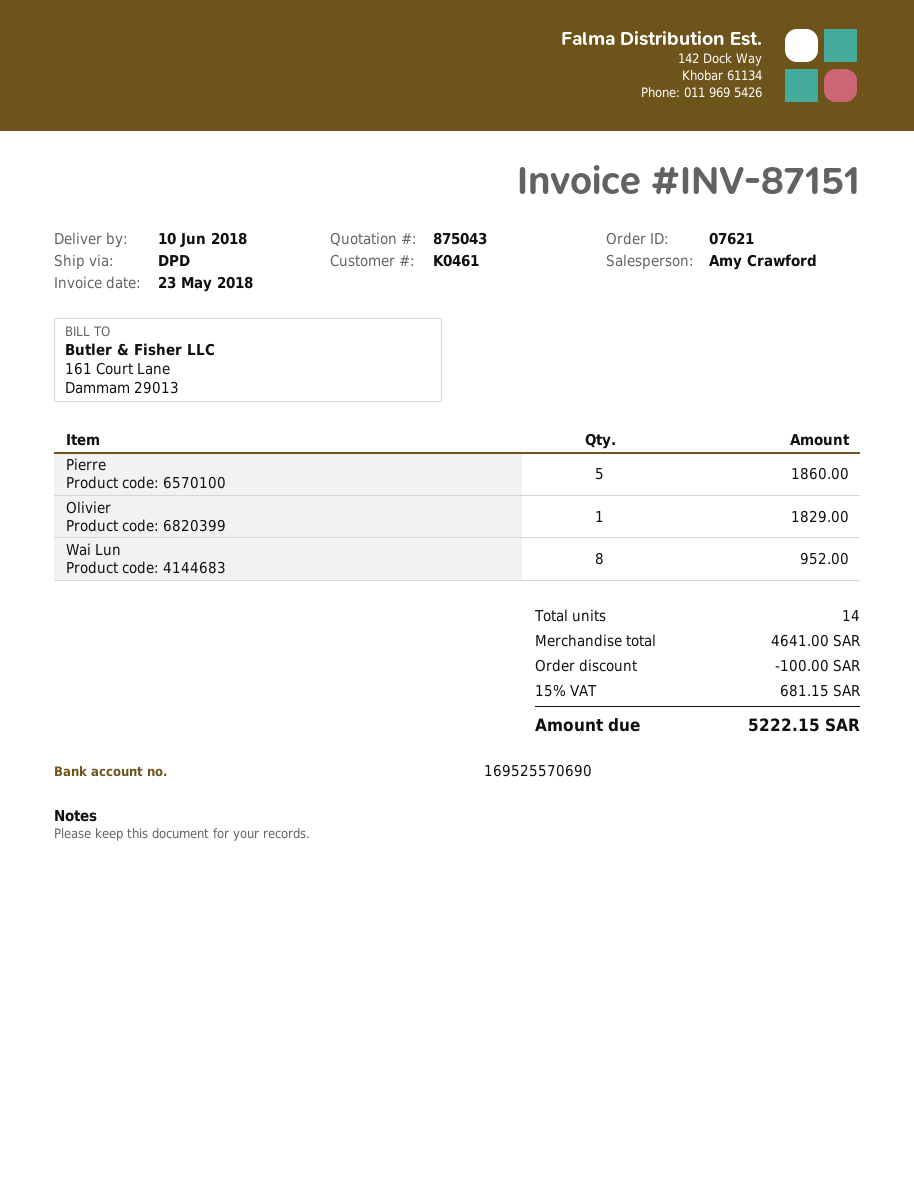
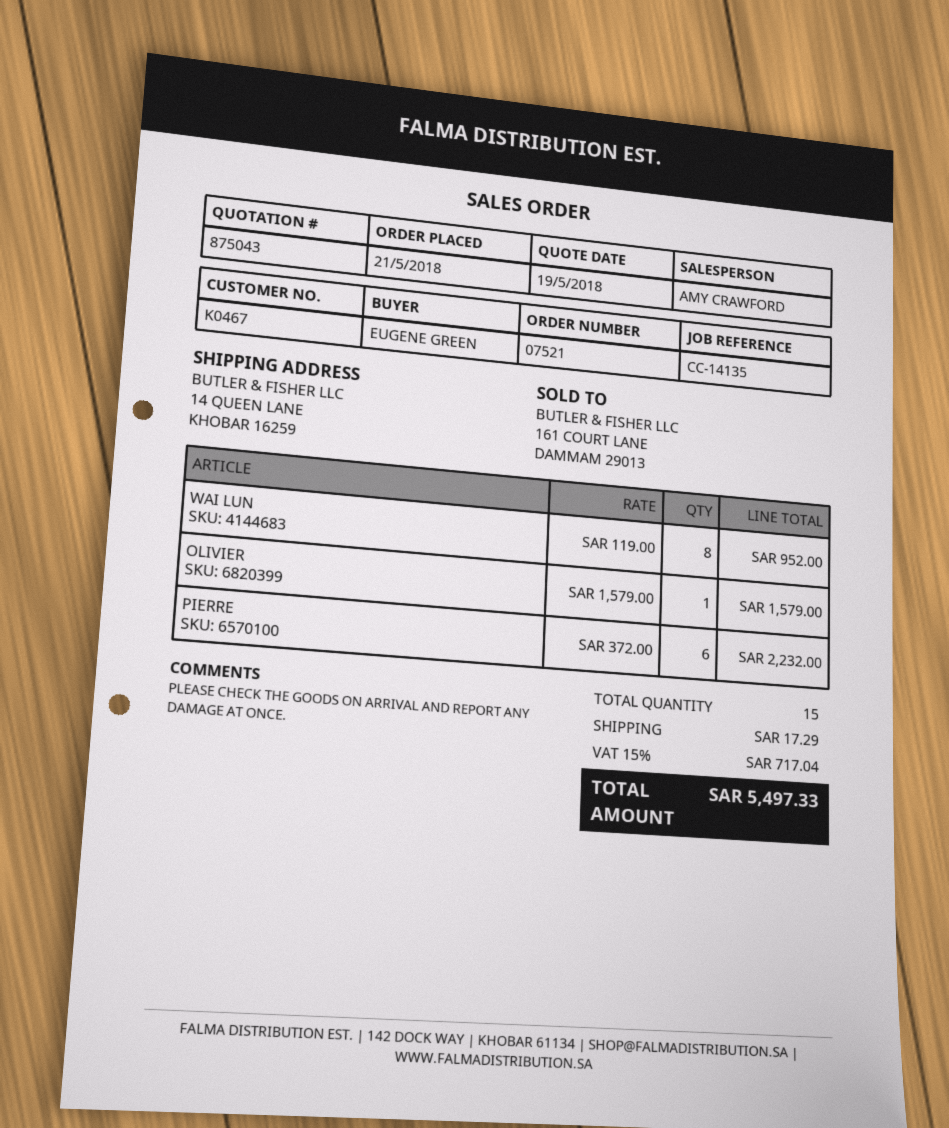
order number: 07621 -> 07521
customer number: K0461 -> K0467
Pierre: 5 for 1860.00 -> 6 for 2232.00
Olivier: 1 for 1829.00 -> 1 for 1579.00
total quantity: 14 -> 15
discount: 100.00 -> none
shipping: none -> 17.29
tax: 15% = 681.15 -> 15% = 717.04
total: 5222.15 -> 5497.33

